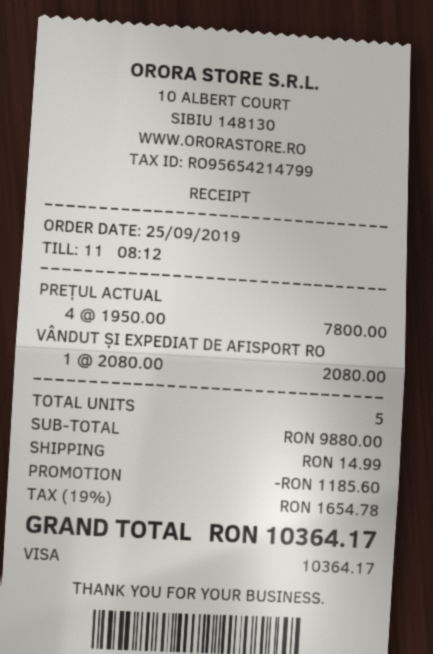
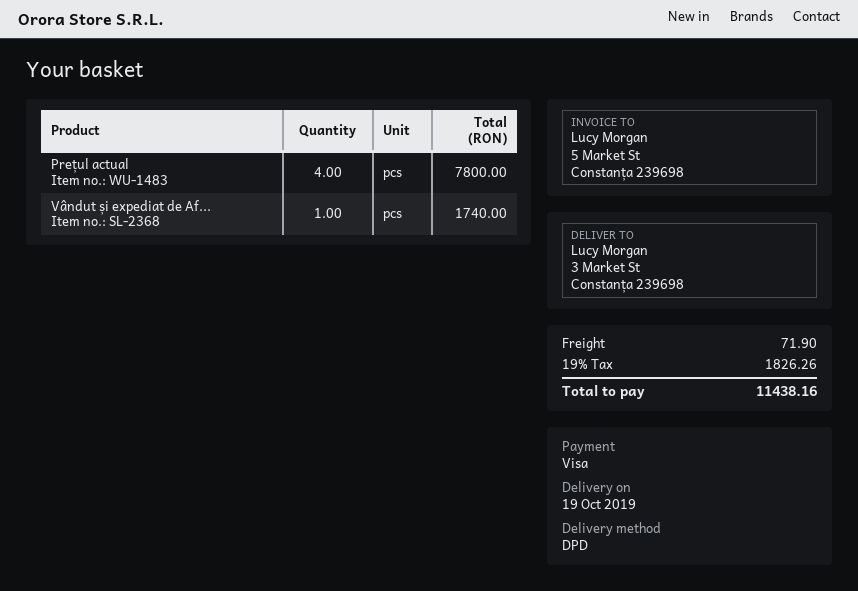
VÂNDUT ȘI EXPEDIAT DE AFISPORT RO: 1 for 2080.00 -> 1 for 1740.00
discount: 1185.60 -> none
shipping: 14.99 -> 71.90
tax: 19% = 1654.78 -> 19% = 1826.26
total: 10364.17 -> 11438.16

